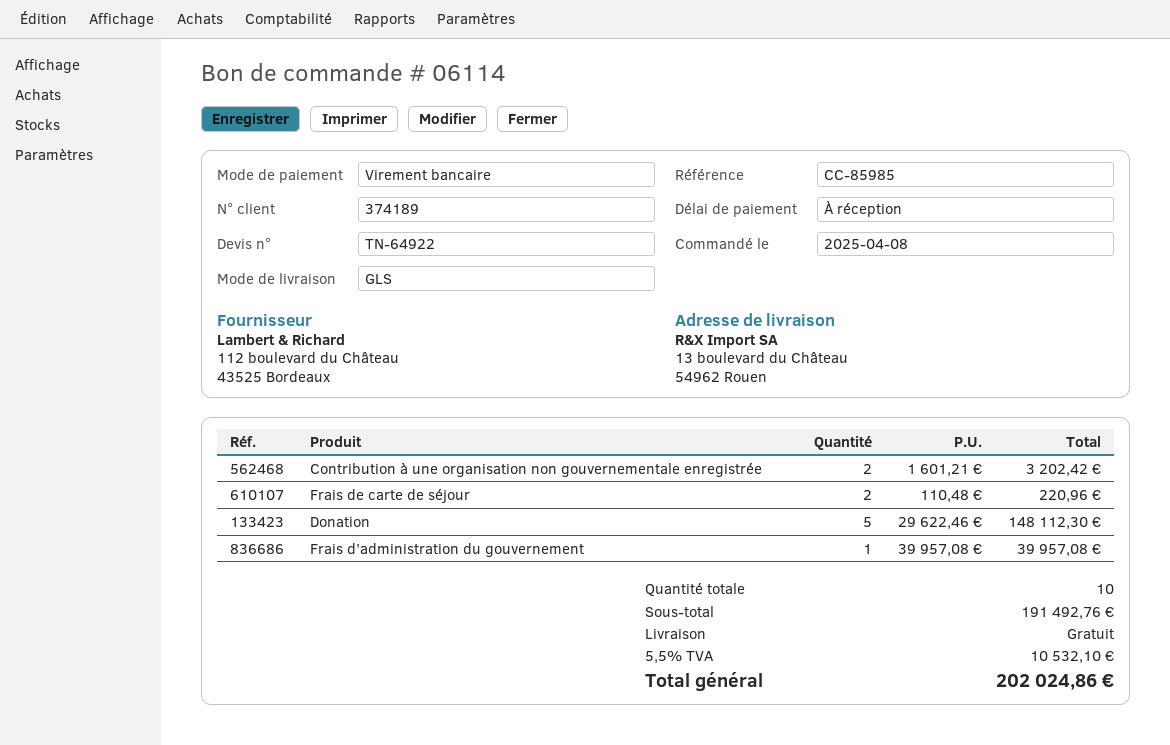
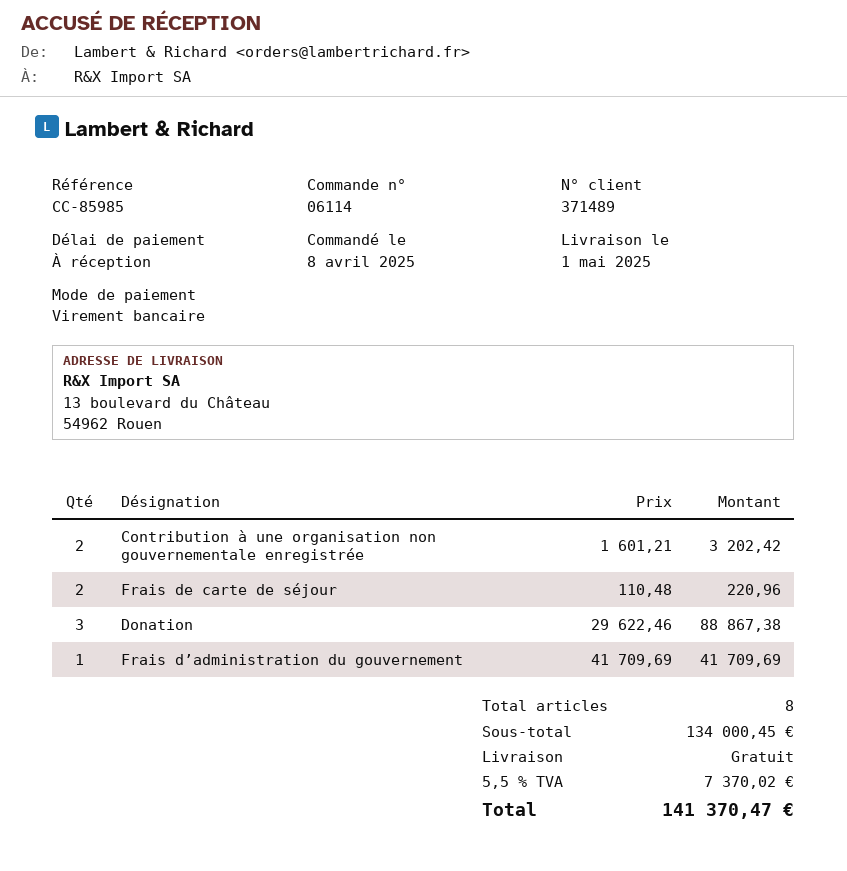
customer number: 374189 -> 371489
Donation: 5 x 29622.46 = 148112.30 -> 3 x 29622.46 = 88867.38
Frais d’administration du gouvernement: 1 x 39957.08 = 39957.08 -> 1 x 41709.69 = 41709.69
total quantity: 10 -> 8
subtotal: 191492.76 -> 134000.45
tax: 5.5% = 10532.10 -> 5.5% = 7370.02
total: 202024.86 -> 141370.47

